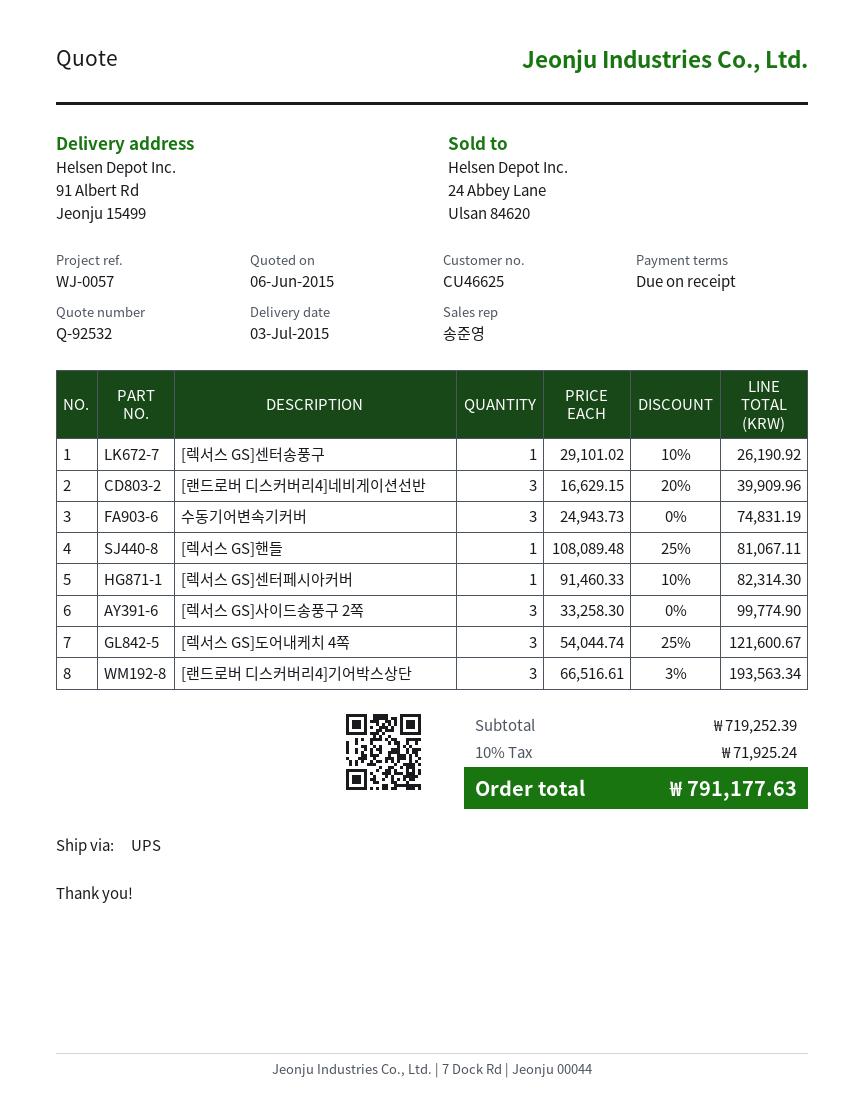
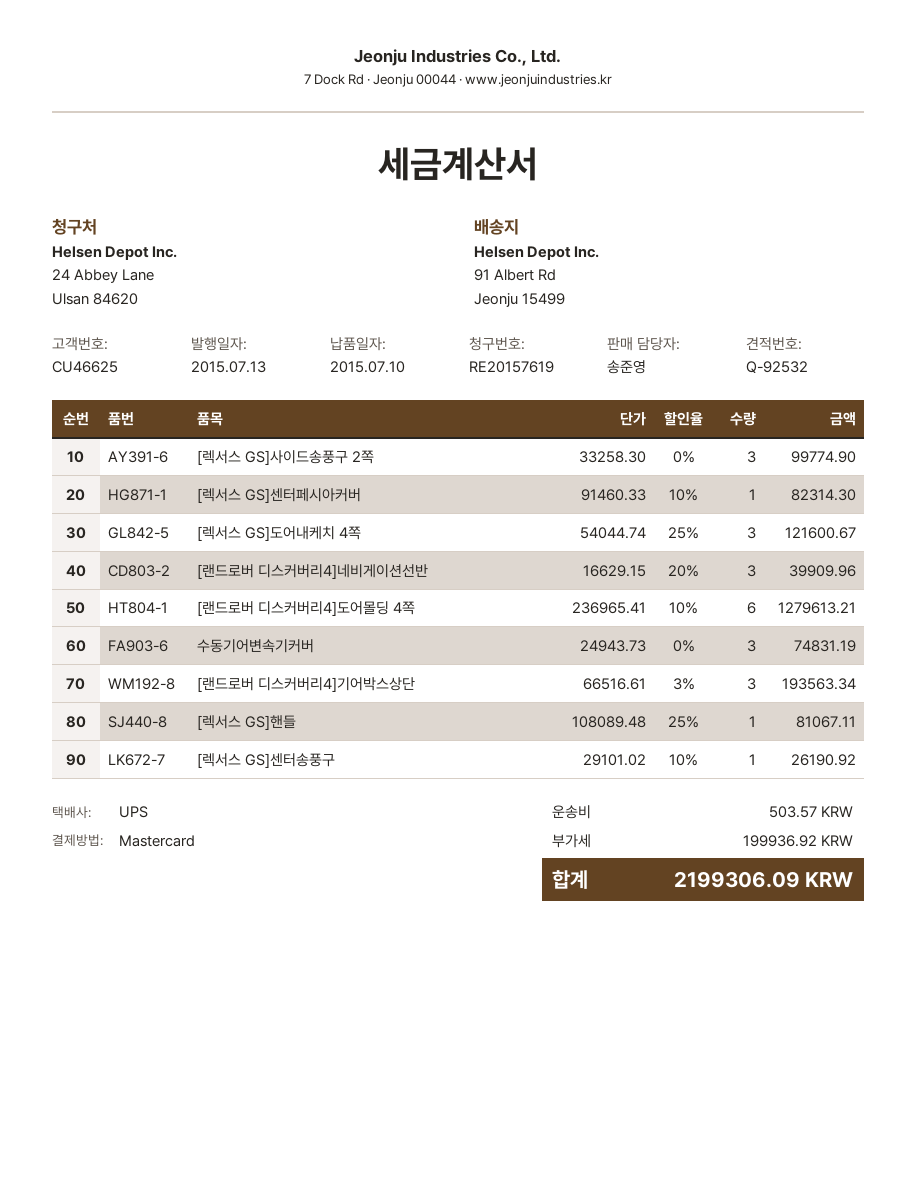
delivery date: 2015-07-03 -> 2015-07-10
[랜드로버 디스커버리4]도어몰딩 4쪽: none -> 6 x 236965.41 - 10% = 1279613.21
shipping: none -> 503.57
tax: 71925.24 -> 199936.92
total: 791177.63 -> 2199306.09

